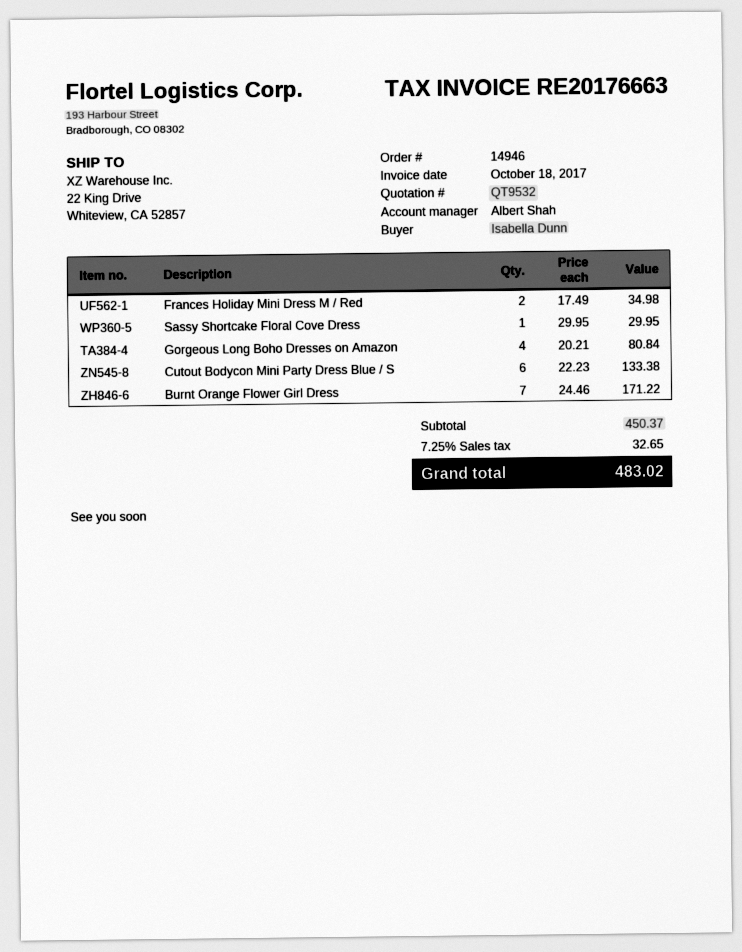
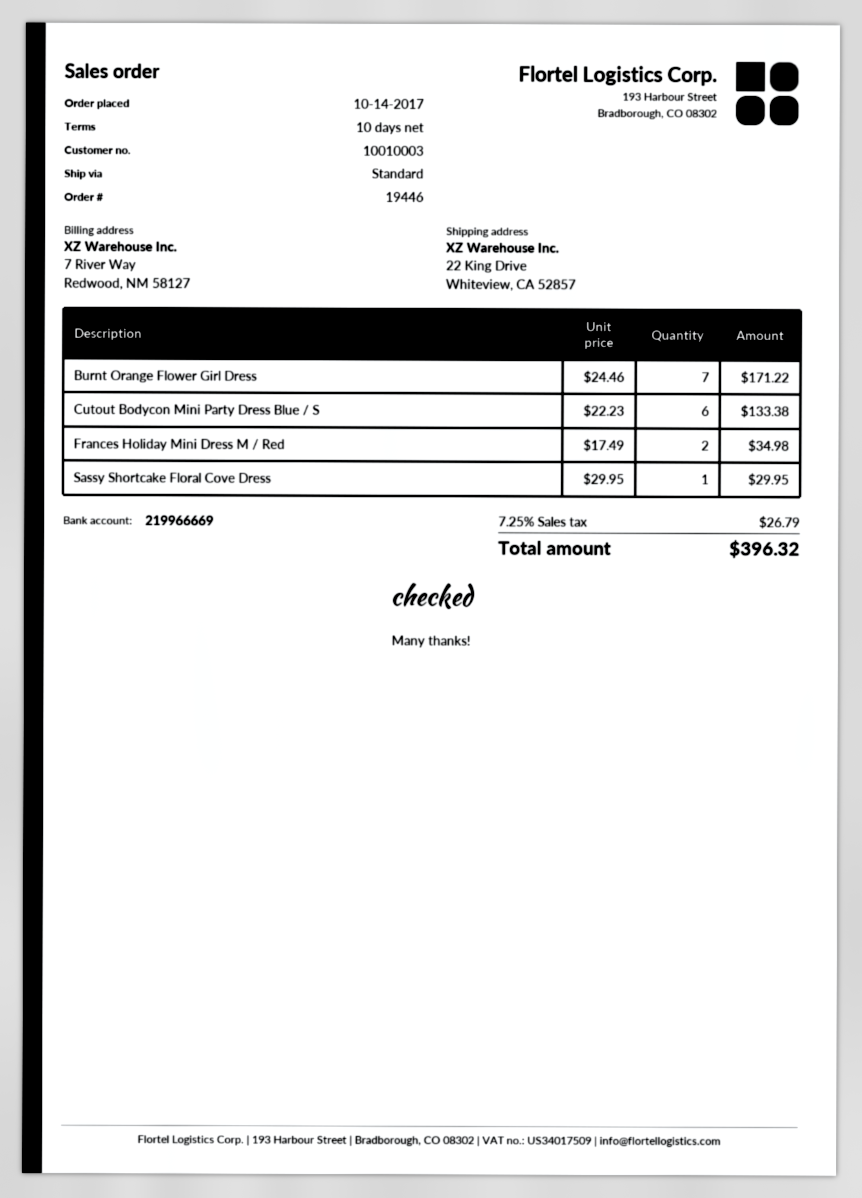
order number: 14946 -> 19446
Gorgeous Long Boho Dresses on Amazon: 4 x 20.21 = 80.84 -> none
tax: 7.25% = 32.65 -> 7.25% = 26.79
total: 483.02 -> 396.32

